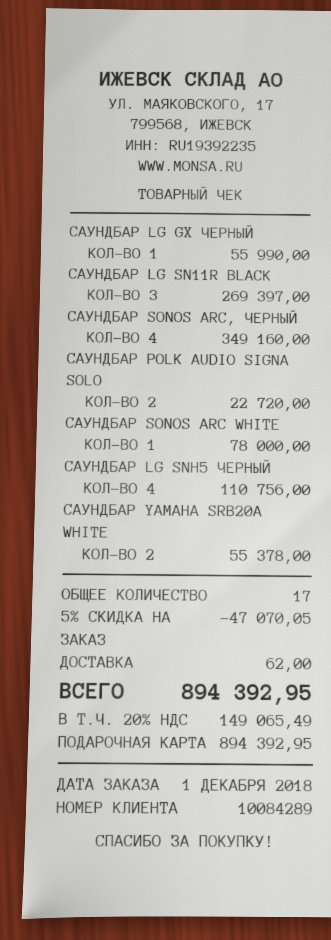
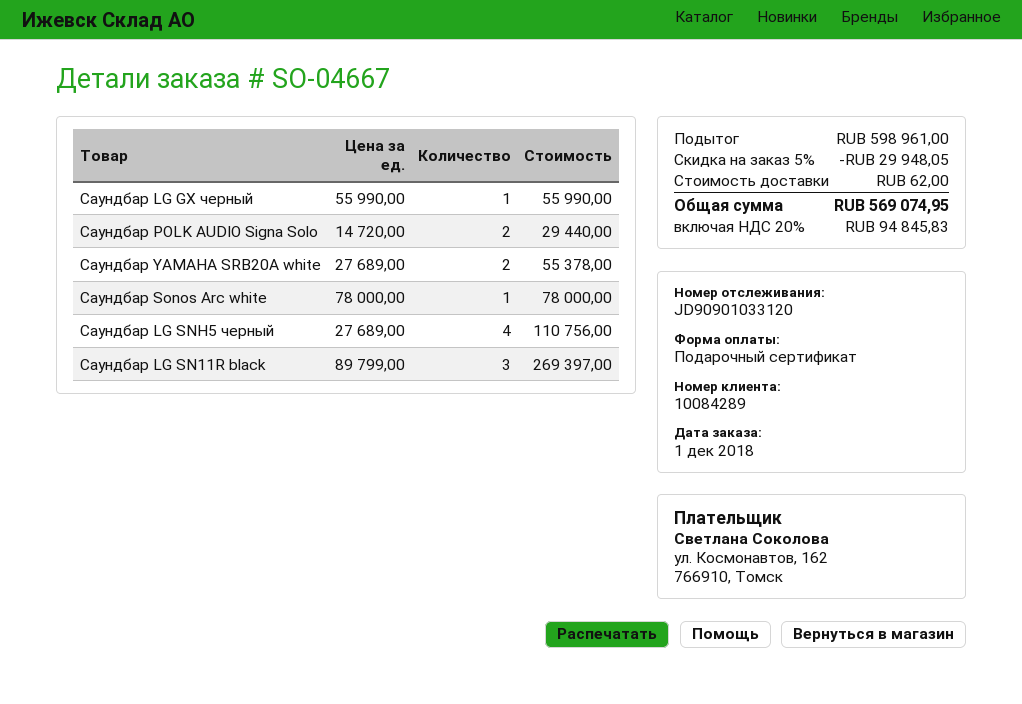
САУНДБАР SONOS ARC, ЧЕРНЫЙ: 4 for 349160.00 -> none
САУНДБАР POLK AUDIO SIGNA SOLO: 2 for 22720.00 -> 2 for 29440.00
discount: 5% = 47070.05 -> 5% = 29948.05
tax: 20% = 149065.49 -> 20% = 94845.83
total: 894392.95 -> 569074.95

